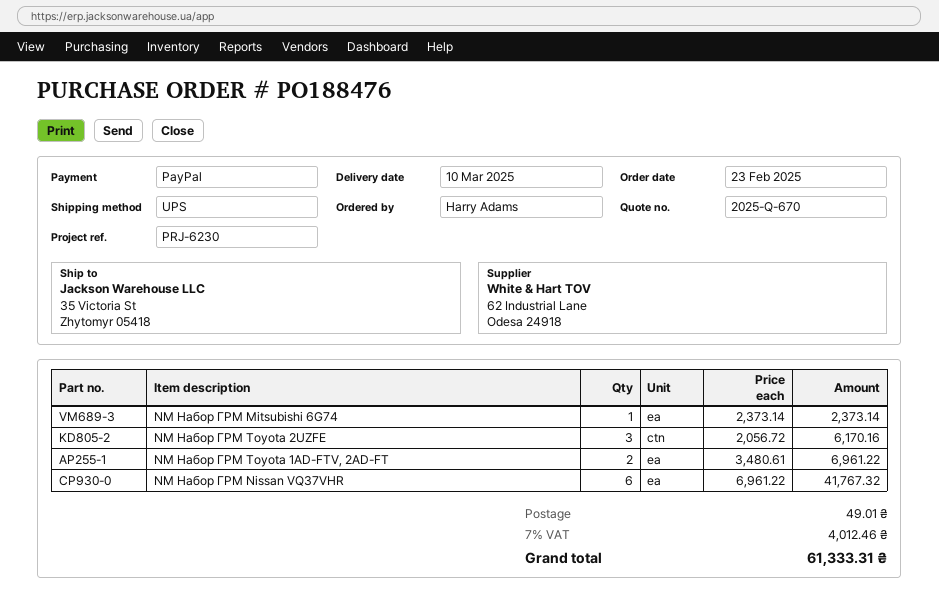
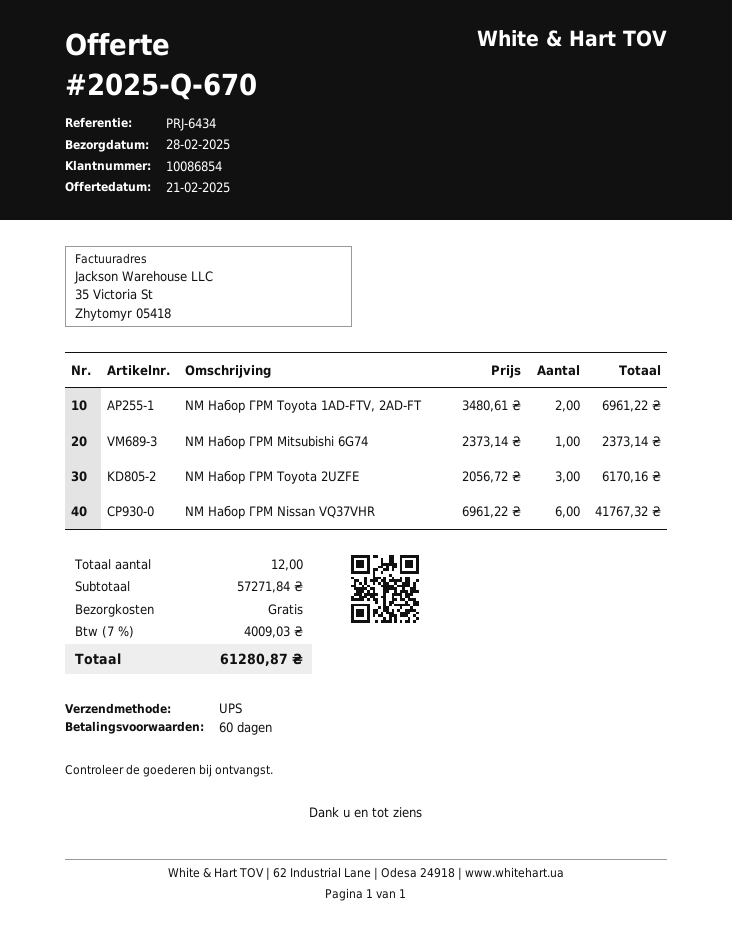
delivery date: 2025-03-10 -> 2025-02-28
reference: PRJ-6230 -> PRJ-6434
shipping: 49.01 -> 0.00
tax: 7% = 4012.46 -> 7% = 4009.03
total: 61333.31 -> 61280.87

